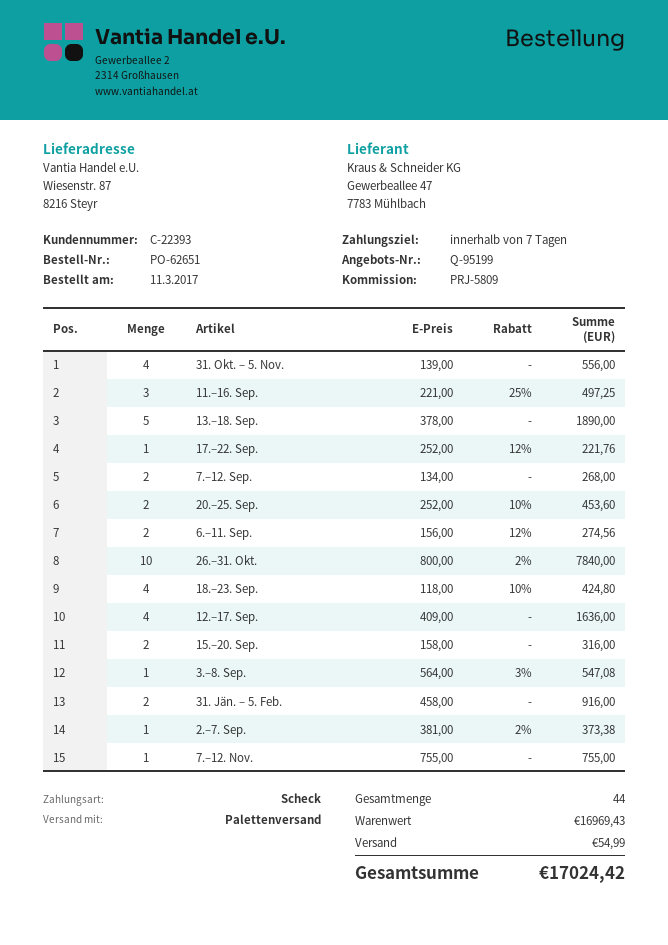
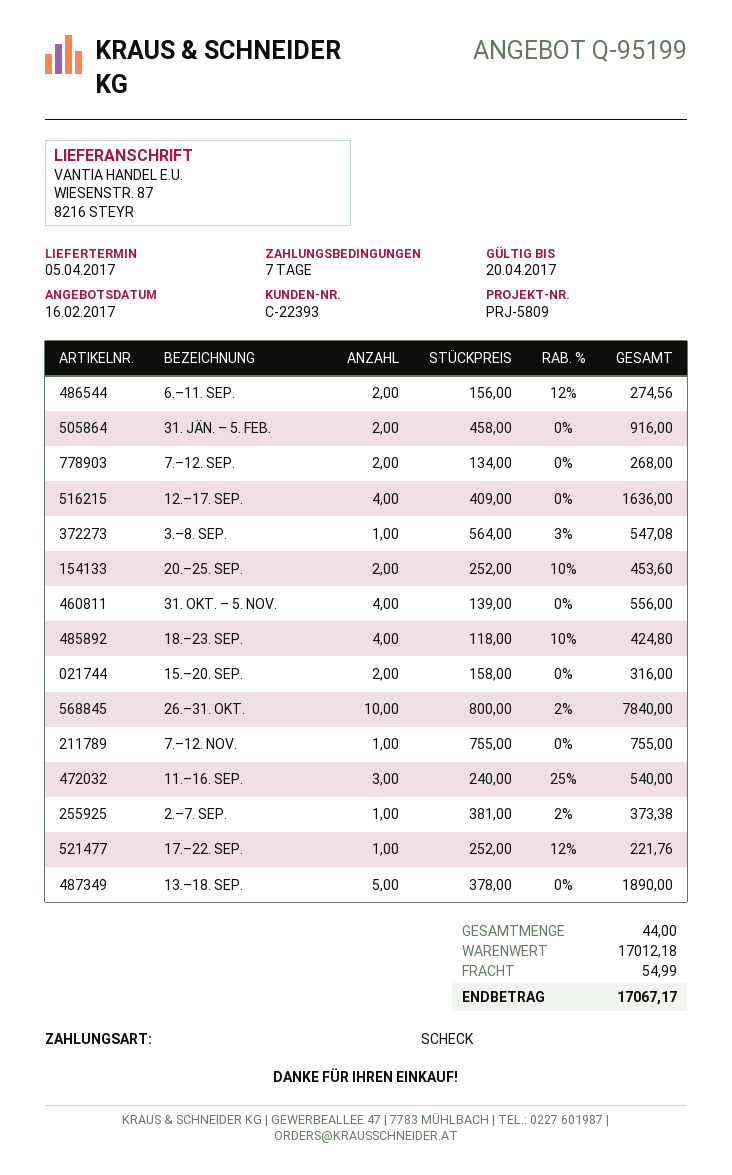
11.–16. Sep.: 3 x 221.00 - 25% = 497.25 -> 3 x 240.00 - 25% = 540.00
subtotal: 16969.43 -> 17012.18
total: 17024.42 -> 17067.17

